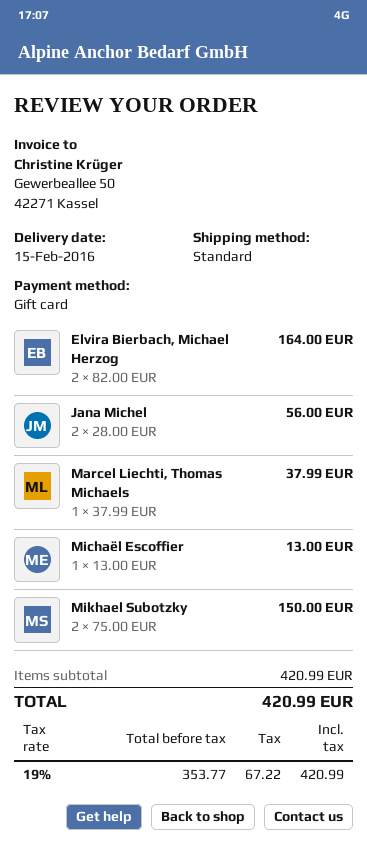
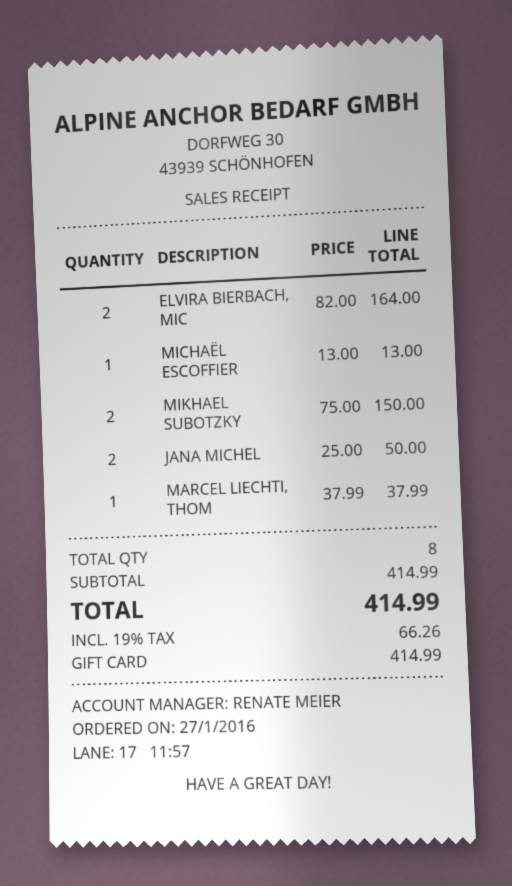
Jana Michel: 2 x 28.00 = 56.00 -> 2 x 25.00 = 50.00
subtotal: 420.99 -> 414.99
tax: 19% = 67.22 -> 19% = 66.26
total: 420.99 -> 414.99

